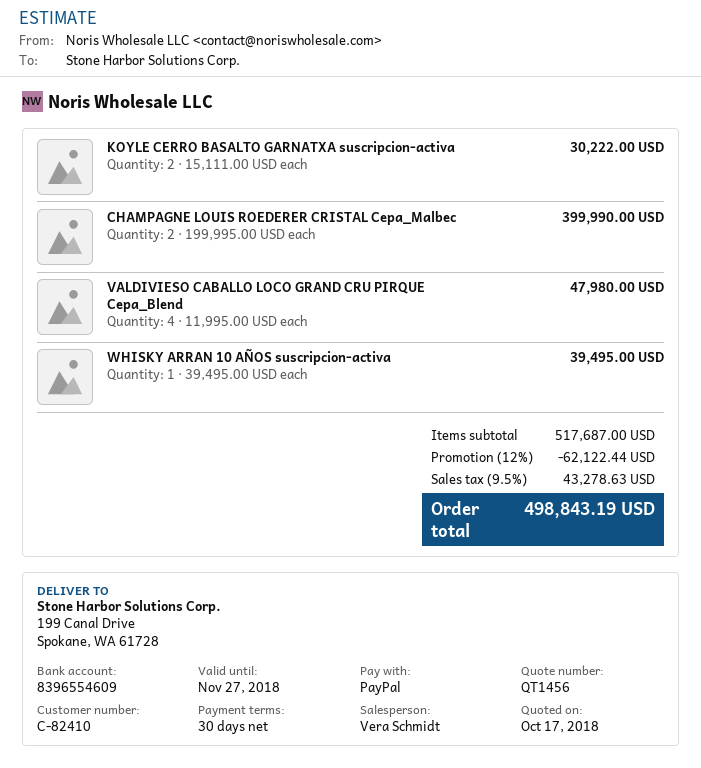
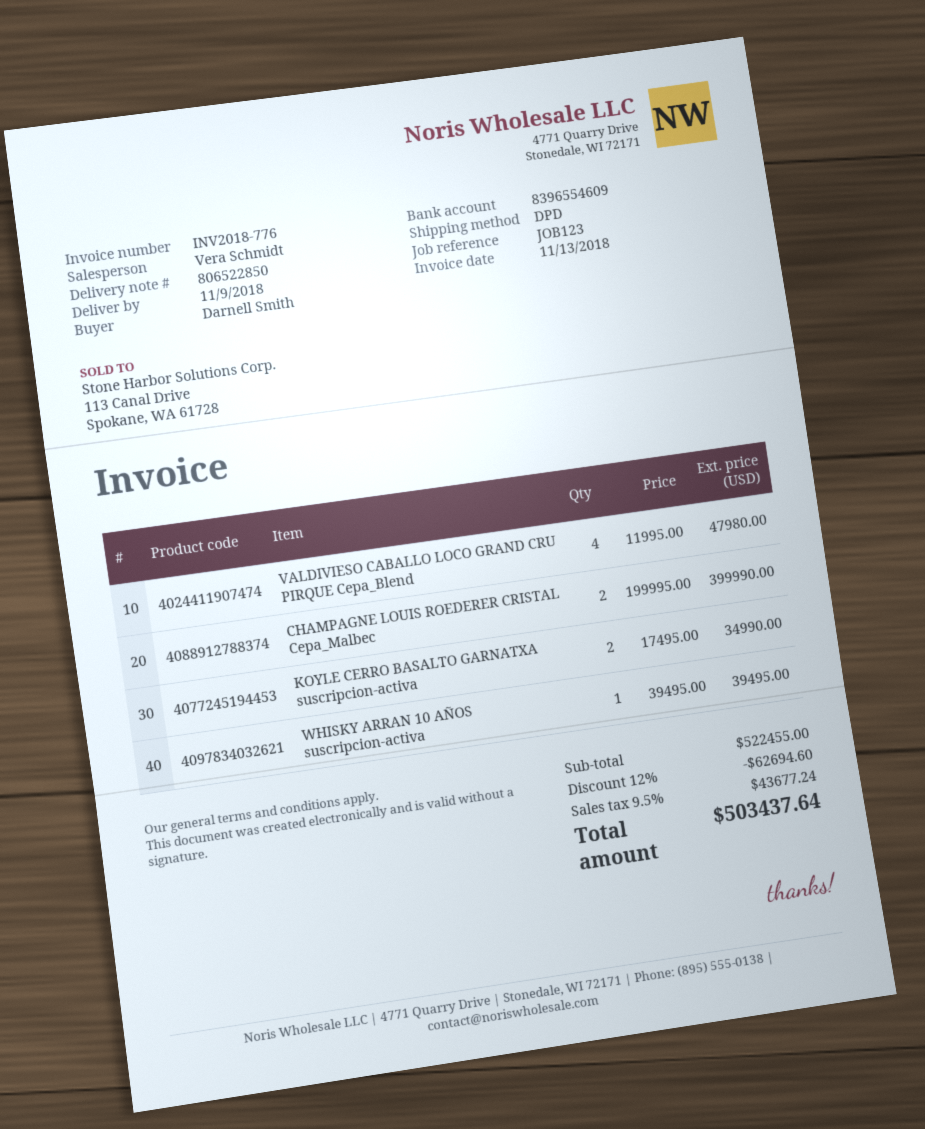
KOYLE CERRO BASALTO GARNATXA suscripcion-activa: 2 x 15111.00 = 30222.00 -> 2 x 17495.00 = 34990.00
subtotal: 517687.00 -> 522455.00
discount: 12% = 62122.44 -> 12% = 62694.60
tax: 9.5% = 43278.63 -> 9.5% = 43677.24
total: 498843.19 -> 503437.64

